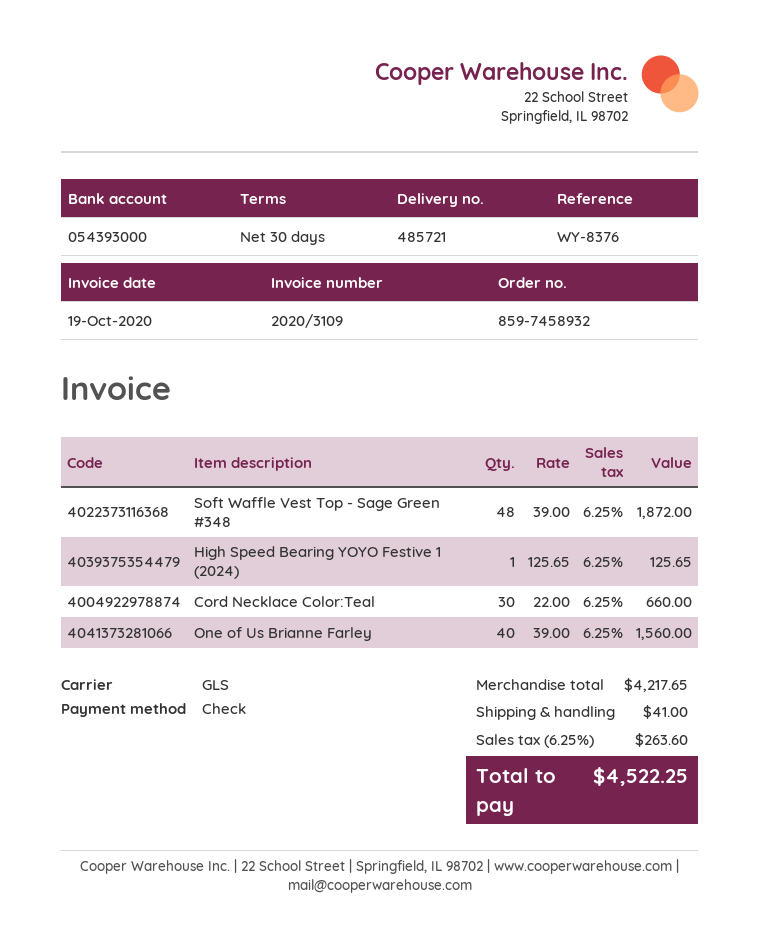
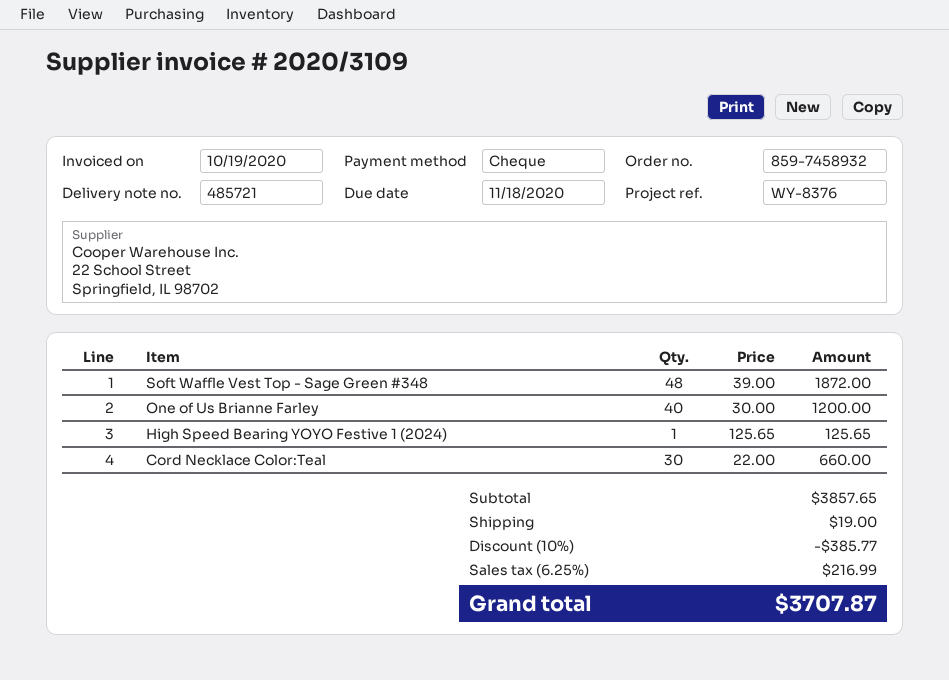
One of Us Brianne Farley: 40 x 39.00 = 1560.00 -> 40 x 30.00 = 1200.00
subtotal: 4217.65 -> 3857.65
discount: none -> 10% = 385.77
shipping: 41.00 -> 19.00
tax: 6.25% = 263.60 -> 6.25% = 216.99
total: 4522.25 -> 3707.87

